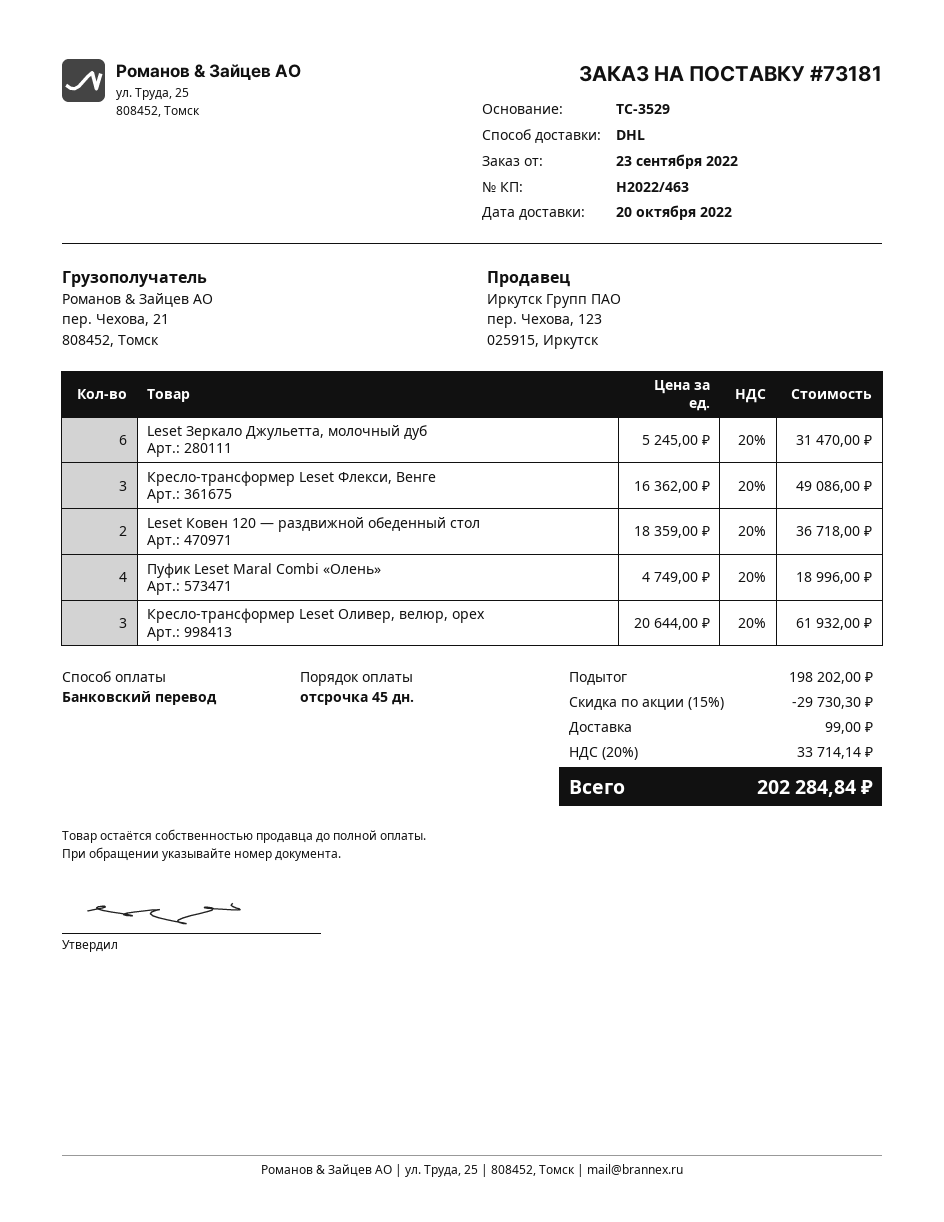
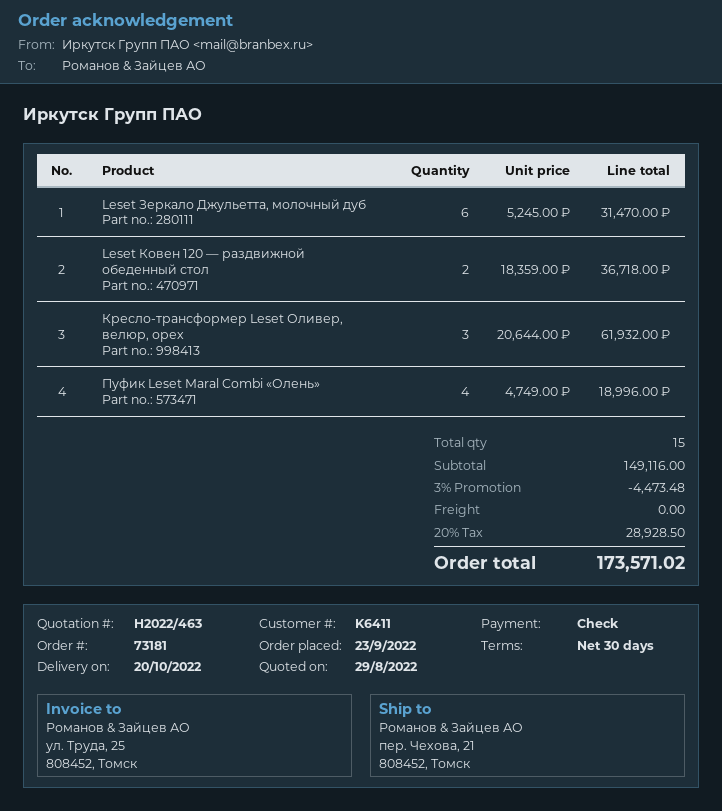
payment terms: 45 days -> 30 days
payment method: bank transfer -> cheque
Кресло-трансформер Leset Флекси, Венге: 3 x 16362.00 = 49086.00 -> none
subtotal: 198202.00 -> 149116.00
discount: 15% = 29730.30 -> 3% = 4473.48
shipping: 99.00 -> 0.00
tax: 20% = 33714.14 -> 20% = 28928.50
total: 202284.84 -> 173571.02

